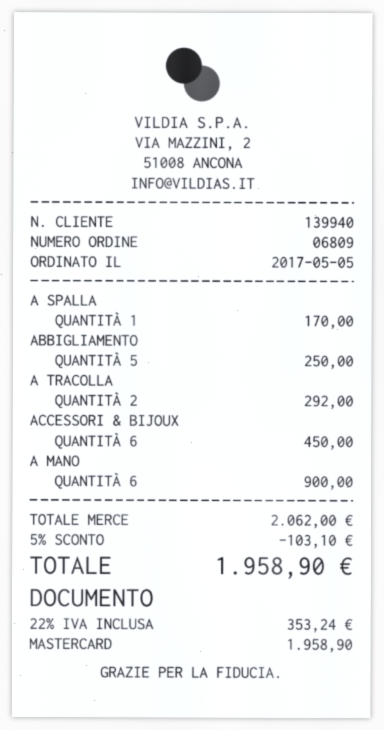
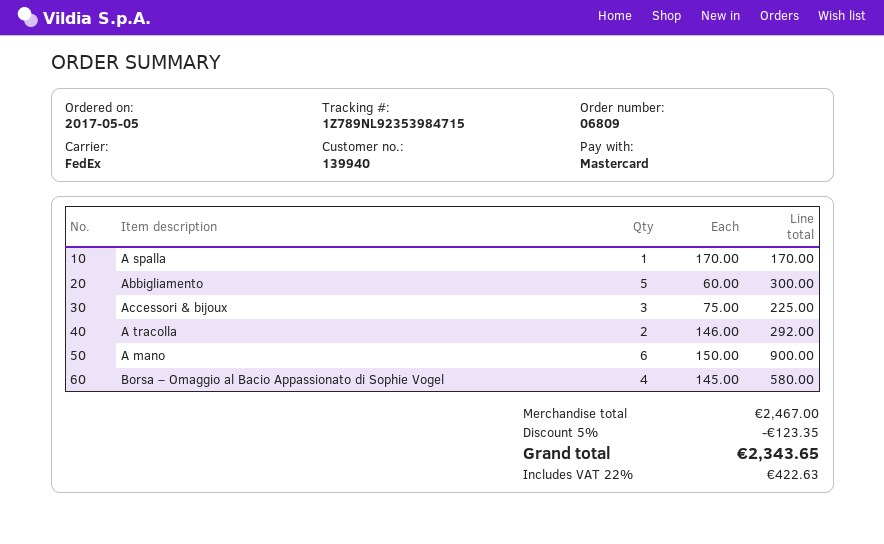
ABBIGLIAMENTO: 5 for 250.00 -> 5 for 300.00
ACCESSORI & BIJOUX: 6 for 450.00 -> 3 for 225.00
Borsa – Omaggio al Bacio Appassionato di Sophie Vogel: none -> 4 for 580.00
subtotal: 2062.00 -> 2467.00
discount: 5% = 103.10 -> 5% = 123.35
tax: 22% = 353.24 -> 22% = 422.63
total: 1958.90 -> 2343.65

